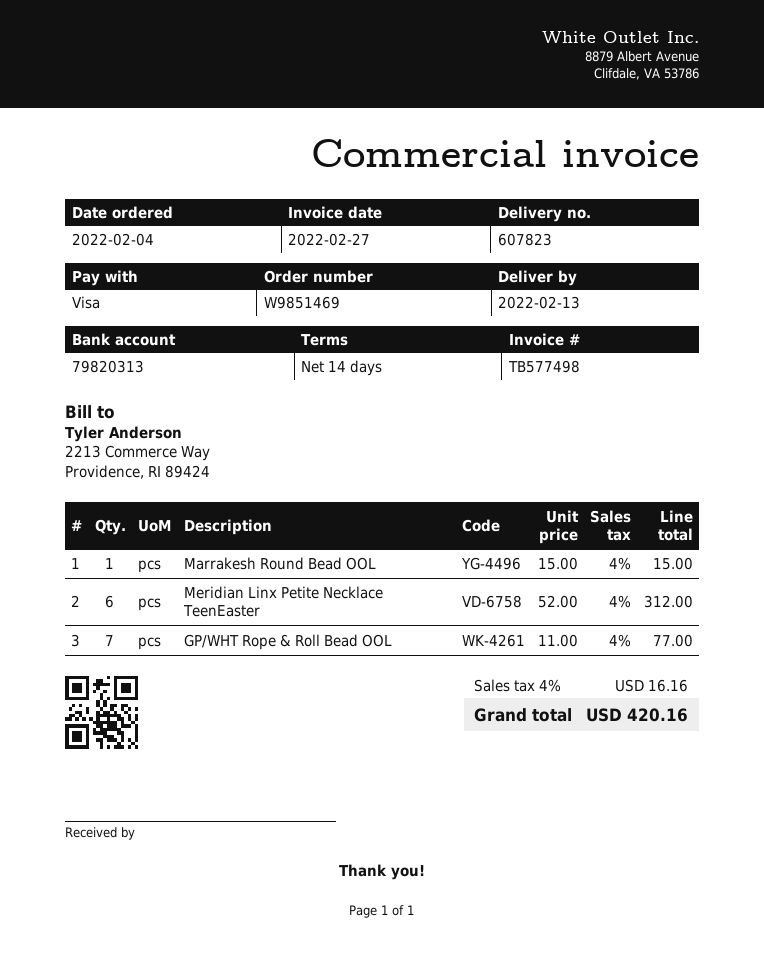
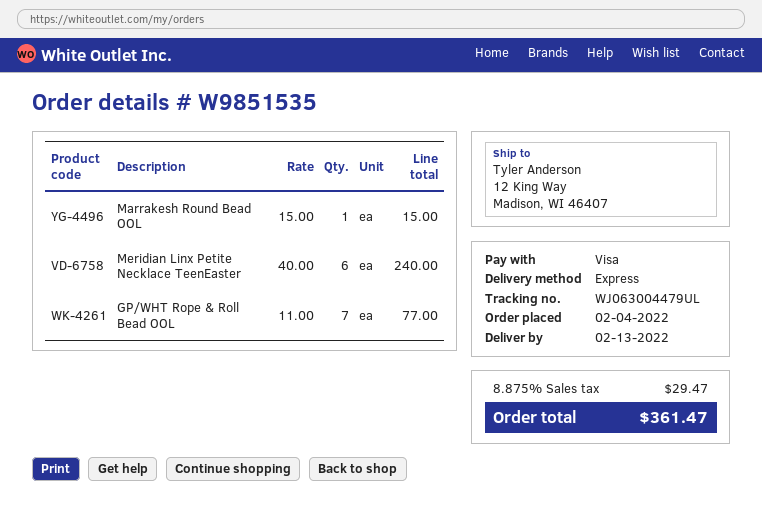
order number: W9851469 -> W9851535
Meridian Linx Petite Necklace TeenEaster: 6 x 52.00 = 312.00 -> 6 x 40.00 = 240.00
tax: 4% = 16.16 -> 8.875% = 29.47
total: 420.16 -> 361.47

